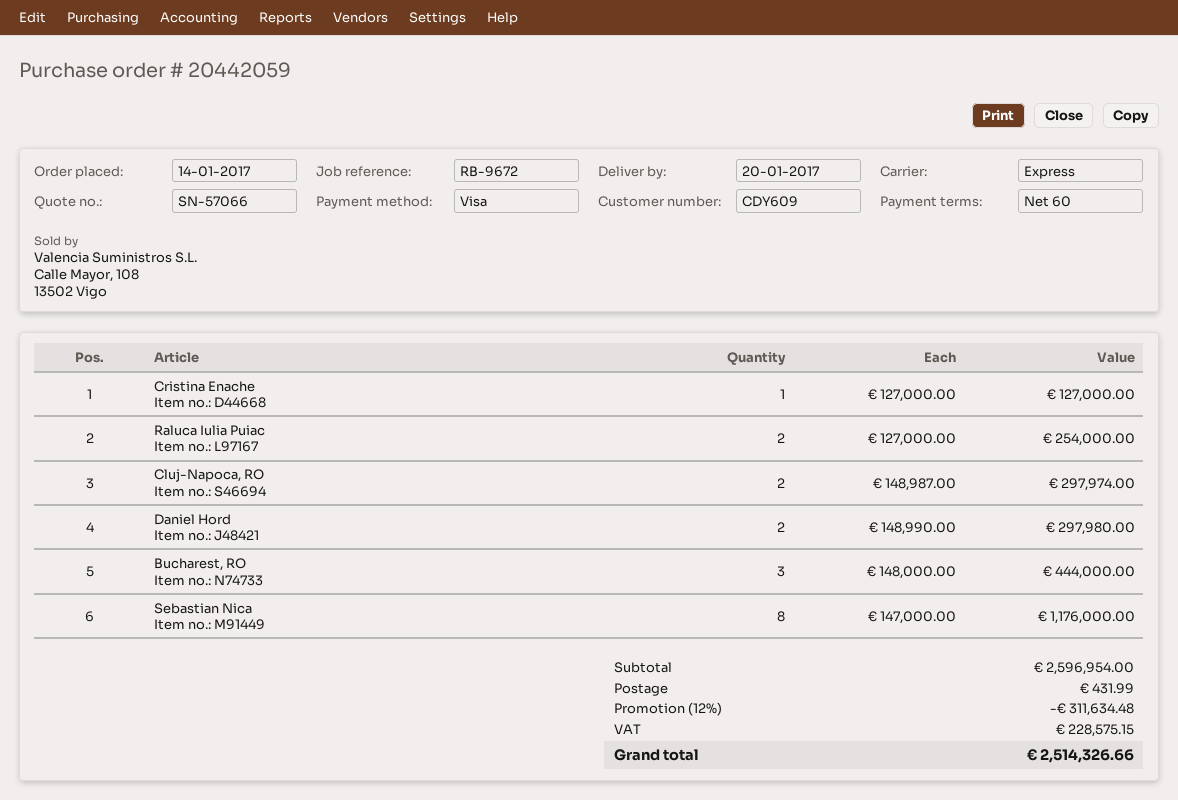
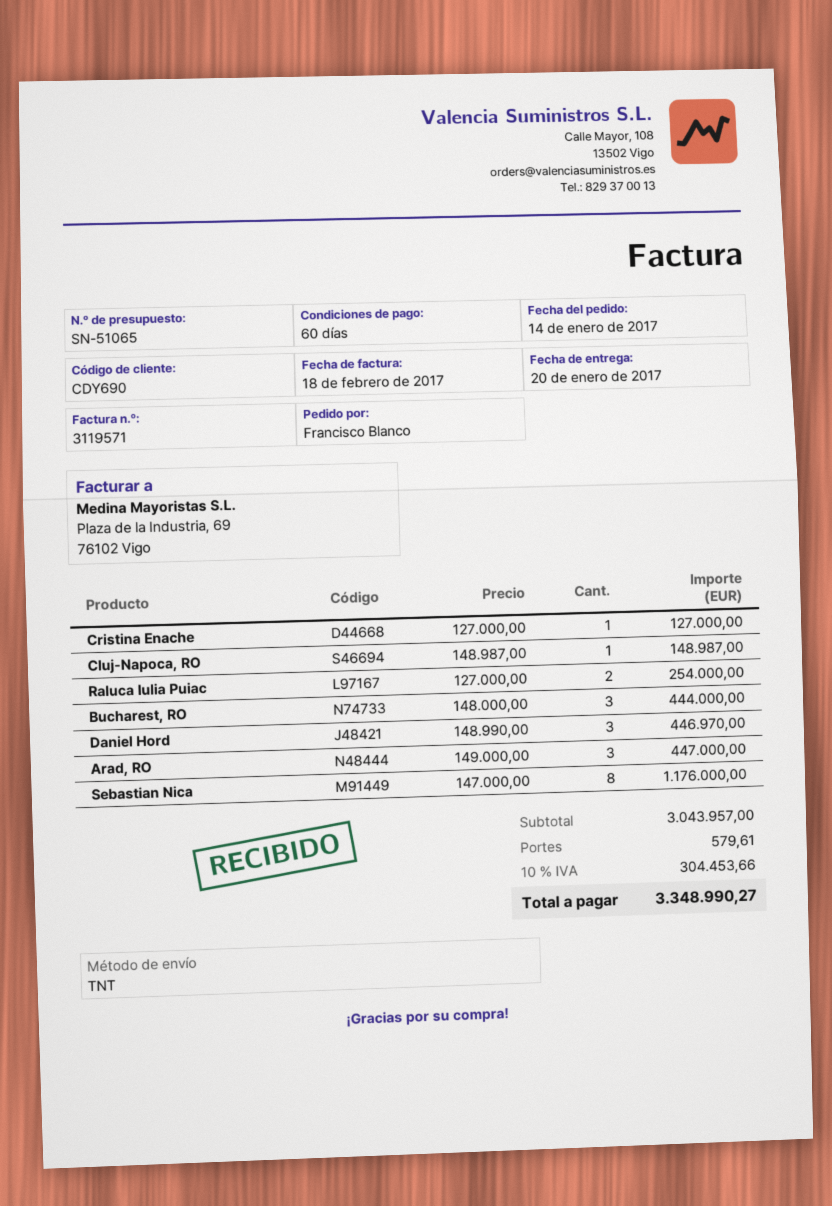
quote number: SN-57066 -> SN-51065
customer number: CDY609 -> CDY690
shipping method: express -> TNT
Cluj-Napoca, RO: 2 x 148987.00 = 297974.00 -> 1 x 148987.00 = 148987.00
Daniel Hord: 2 x 148990.00 = 297980.00 -> 3 x 148990.00 = 446970.00
Arad, RO: none -> 3 x 149000.00 = 447000.00
subtotal: 2596954.00 -> 3043957.00
discount: 12% = 311634.48 -> none
shipping: 431.99 -> 579.61
tax: 228575.15 -> 304453.66
total: 2514326.66 -> 3348990.27

